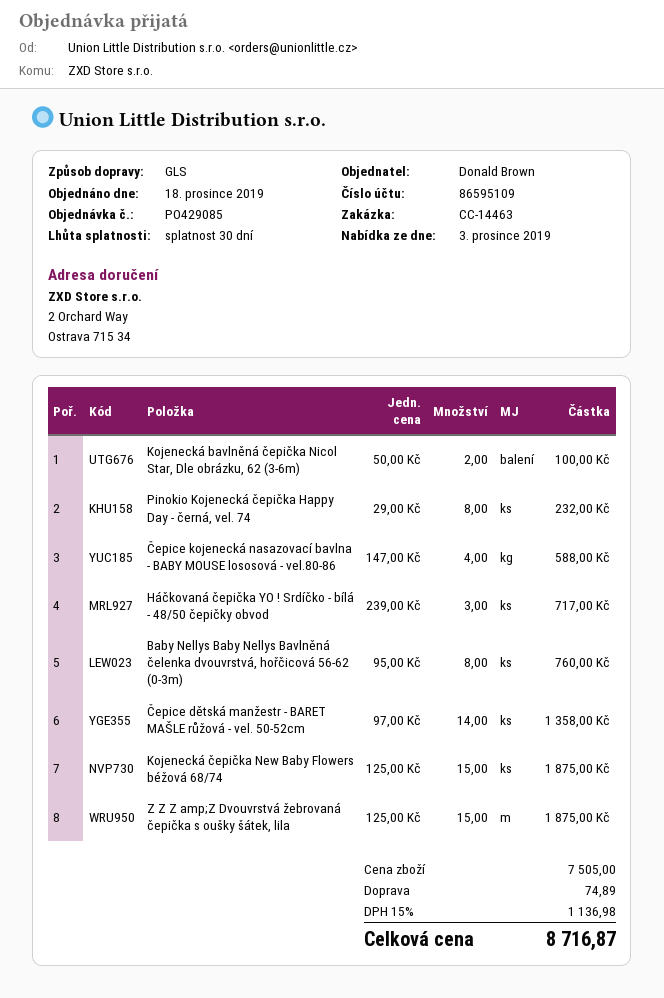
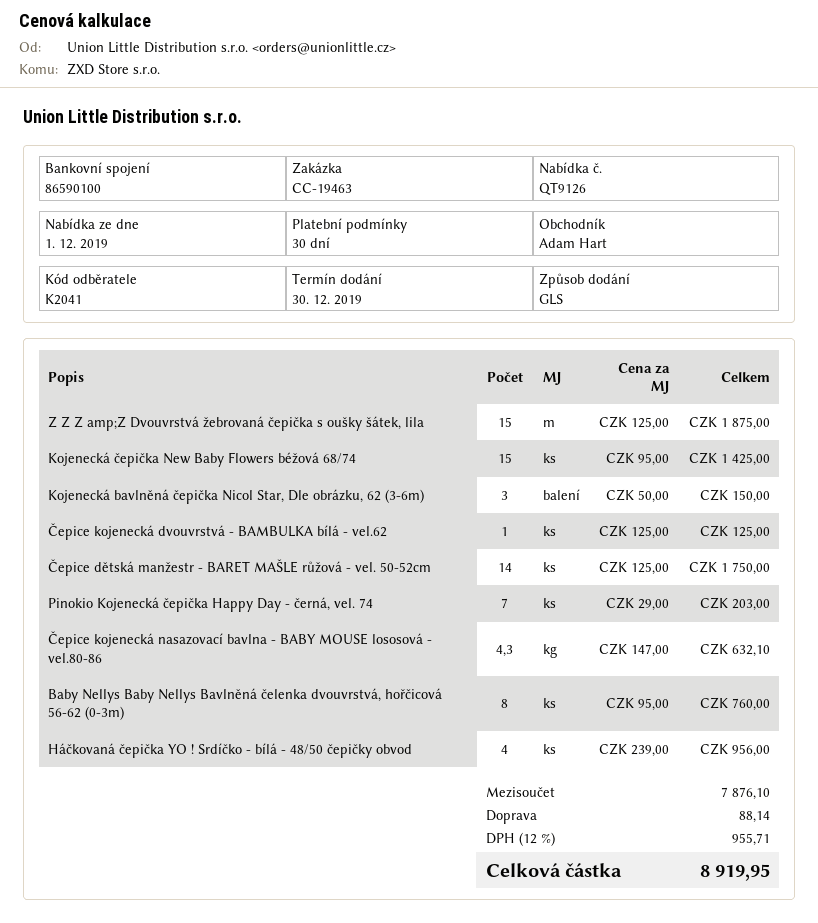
quote date: 2019-12-03 -> 2019-12-01
reference: CC-14463 -> CC-19463
bank account: 86595109 -> 86590100
Kojenecká bavlněná čepička Nicol Star, Dle obrázku, 62 (3-6m): 2 x 50.00 = 100.00 -> 3 x 50.00 = 150.00
Pinokio Kojenecká čepička Happy Day - černá, vel. 74: 8 x 29.00 = 232.00 -> 7 x 29.00 = 203.00
Čepice kojenecká nasazovací bavlna - BABY MOUSE lososová - vel.80-86: 4 x 147.00 = 588.00 -> 4.3 x 147.00 = 632.10
Háčkovaná čepička YO ! Srdíčko - bílá - 48/50 čepičky obvod: 3 x 239.00 = 717.00 -> 4 x 239.00 = 956.00
Čepice dětská manžestr - BARET MAŠLE růžová - vel. 50-52cm: 14 x 97.00 = 1358.00 -> 14 x 125.00 = 1750.00
Kojenecká čepička New Baby Flowers béžová 68/74: 15 x 125.00 = 1875.00 -> 15 x 95.00 = 1425.00
Čepice kojenecká dvouvrstvá - BAMBULKA bílá - vel.62: none -> 1 x 125.00 = 125.00
subtotal: 7505.00 -> 7876.10
shipping: 74.89 -> 88.14
tax: 15% = 1136.98 -> 12% = 955.71
total: 8716.87 -> 8919.95

